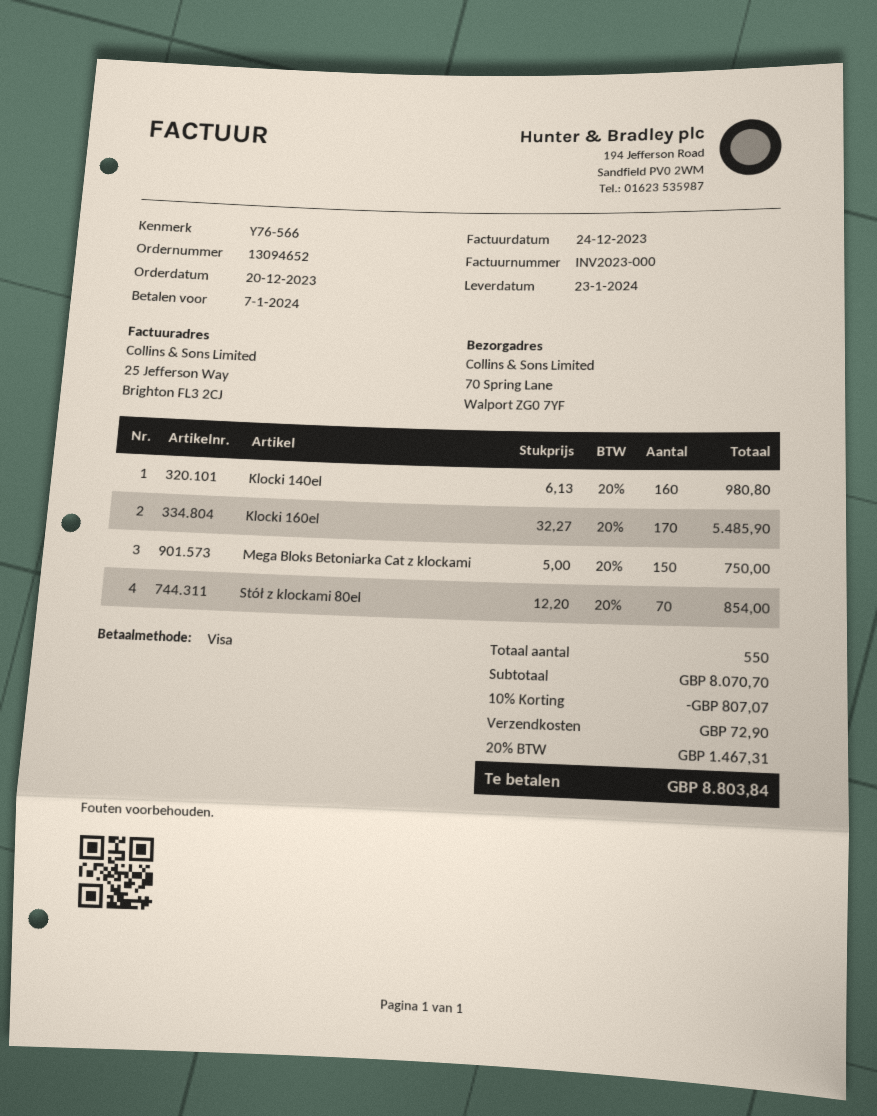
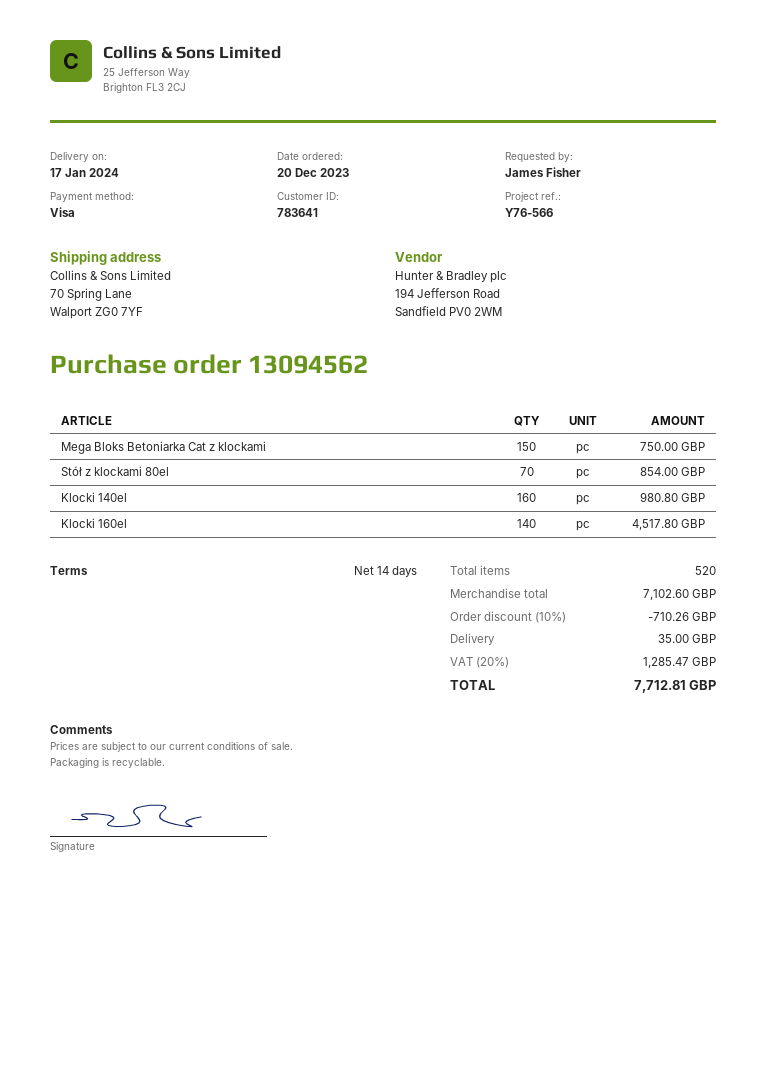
order number: 13094652 -> 13094562
delivery date: 2024-01-23 -> 2024-01-17
Klocki 160el: 170 for 5485.90 -> 140 for 4517.80
total quantity: 550 -> 520
subtotal: 8070.70 -> 7102.60
discount: 10% = 807.07 -> 10% = 710.26
shipping: 72.90 -> 35.00
tax: 20% = 1467.31 -> 20% = 1285.47
total: 8803.84 -> 7712.81

